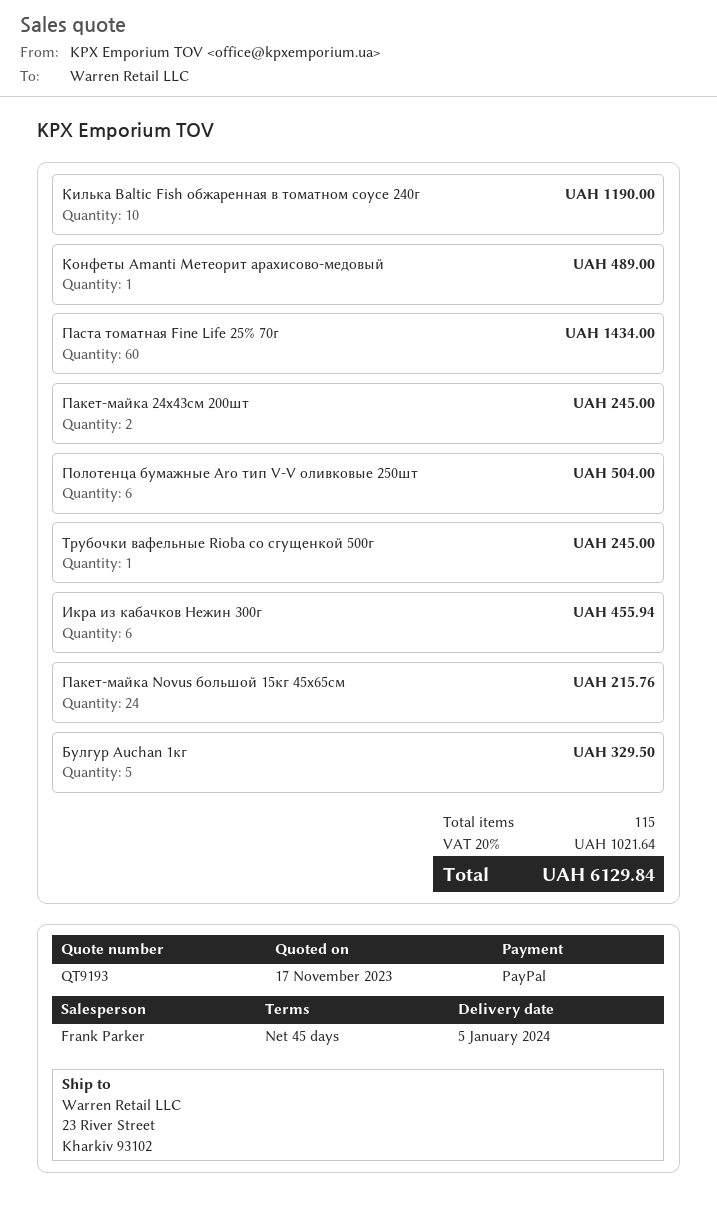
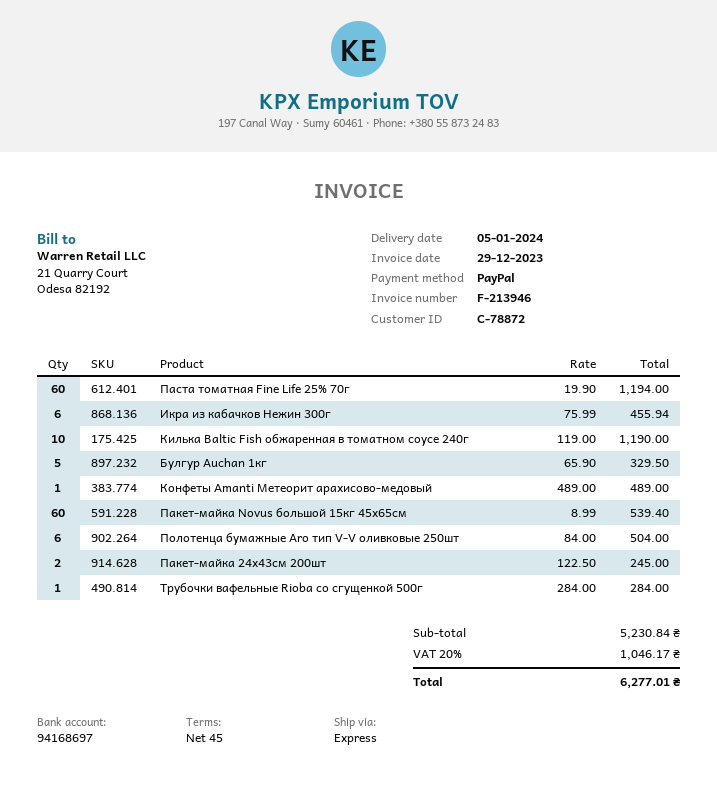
Паста томатная Fine Life 25% 70г: 60 for 1434.00 -> 60 for 1194.00
Трубочки вафельные Rioba со сгущенкой 500г: 1 for 245.00 -> 1 for 284.00
Пакет-майка Novus большой 15кг 45х65см: 24 for 215.76 -> 60 for 539.40
tax: 20% = 1021.64 -> 20% = 1046.17
total: 6129.84 -> 6277.01

